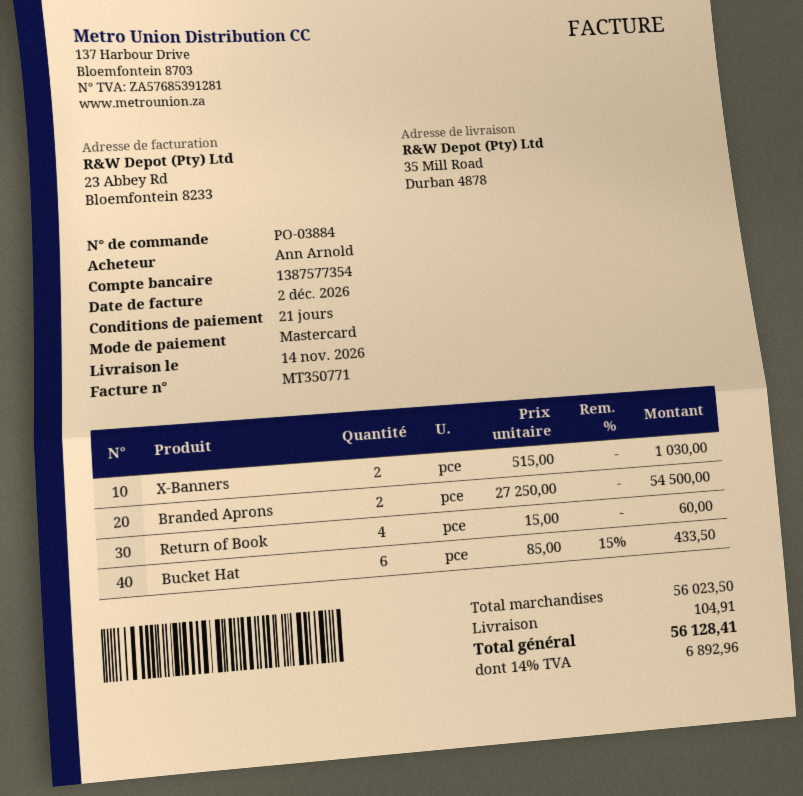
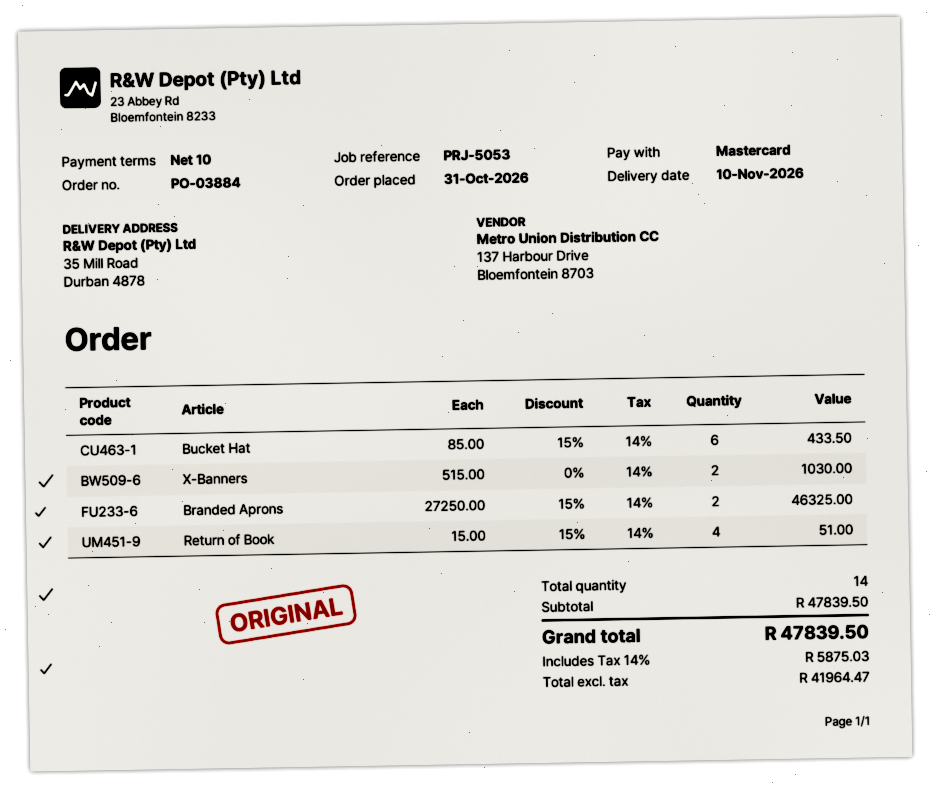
delivery date: 2026-11-14 -> 2026-11-10
payment terms: 21 days -> 10 days
Branded Aprons: 2 x 27250.00 = 54500.00 -> 2 x 27250.00 - 15% = 46325.00
Return of Book: 4 x 15.00 = 60.00 -> 4 x 15.00 - 15% = 51.00
subtotal: 56023.50 -> 47839.50
shipping: 104.91 -> none
tax: 14% = 6892.96 -> 14% = 5875.03
total: 56128.41 -> 47839.50

